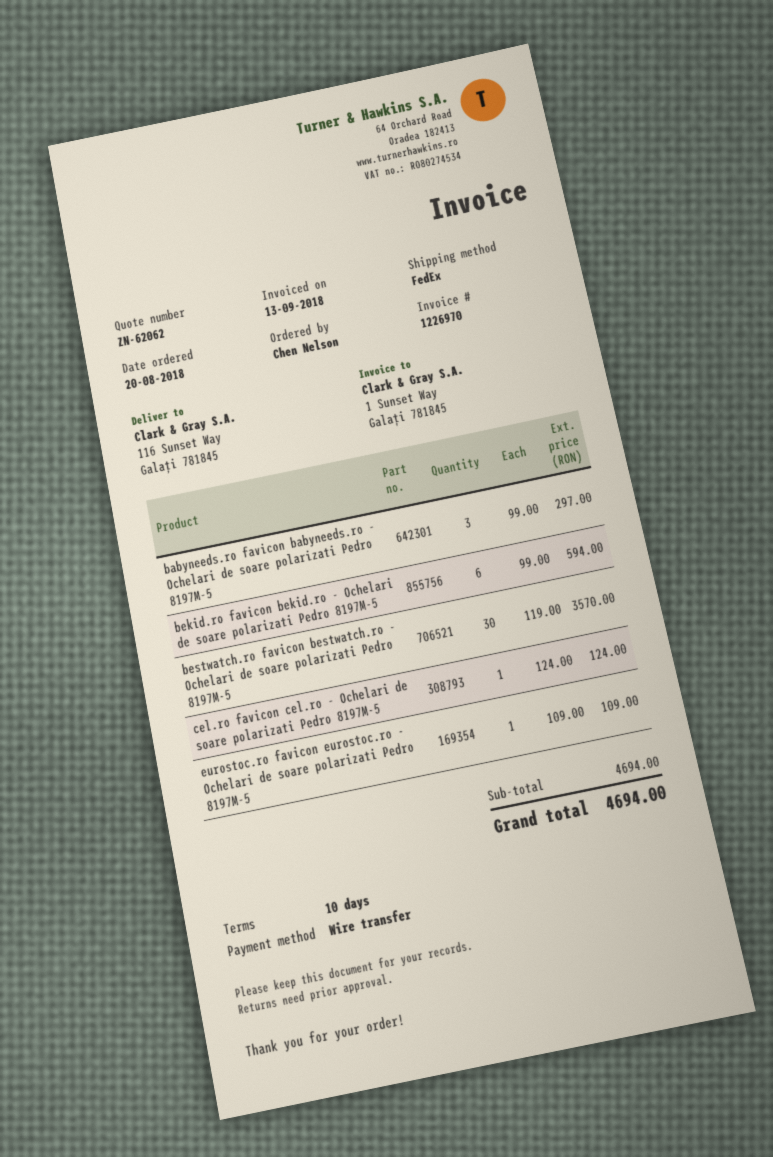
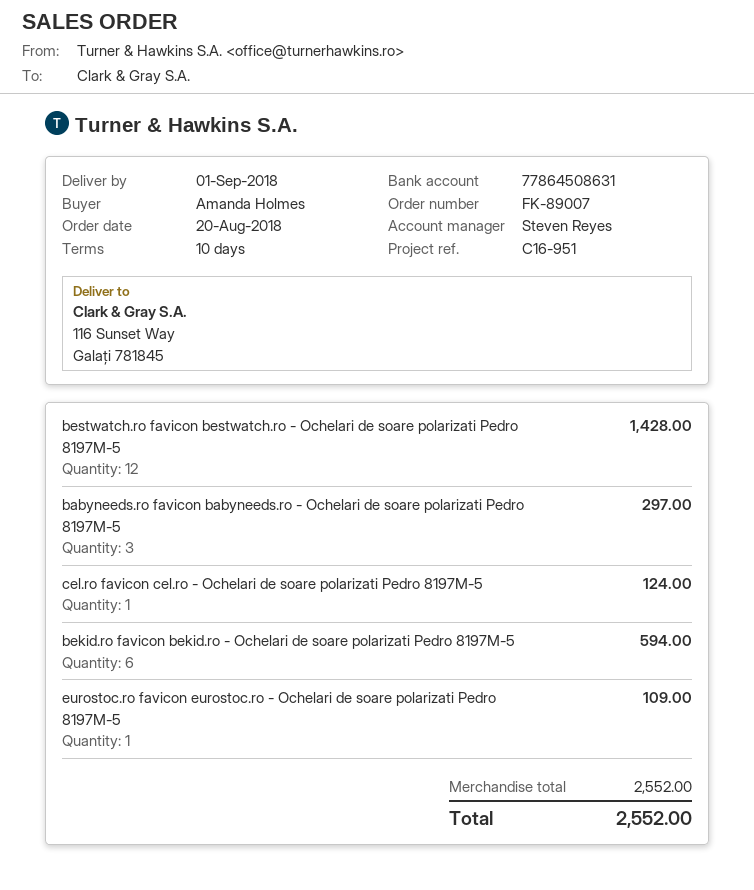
ordered by: Chen Nelson -> Amanda Holmes
bestwatch.ro favicon bestwatch.ro - Ochelari de soare polarizati Pedro 8197M-5: 30 for 3570.00 -> 12 for 1428.00
subtotal: 4694.00 -> 2552.00
total: 4694.00 -> 2552.00

